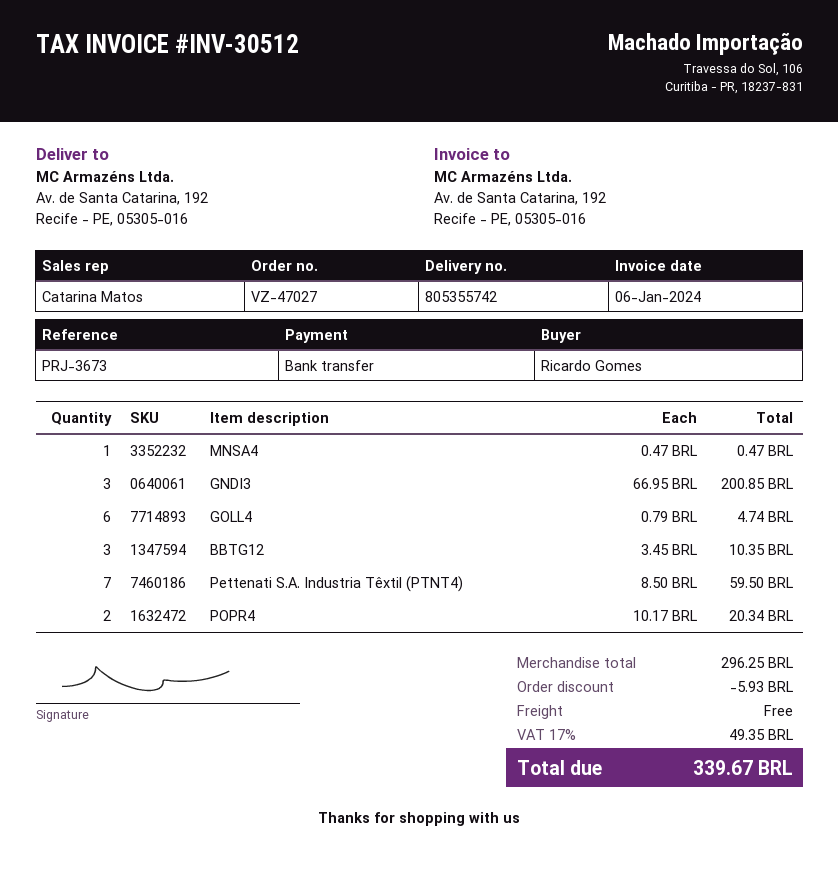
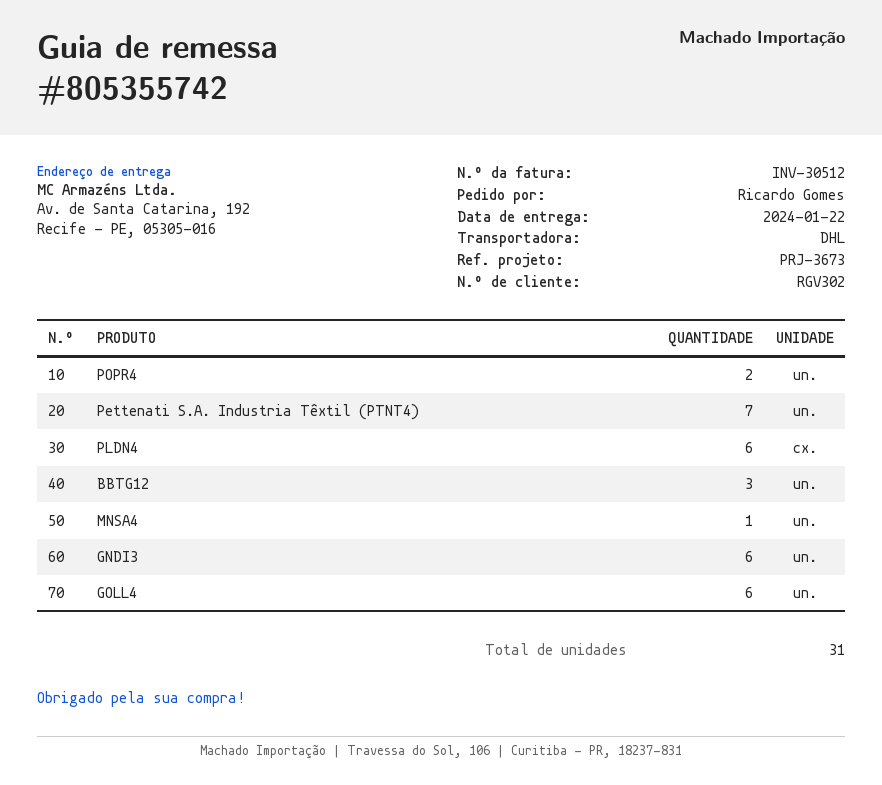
GNDI3: 3 -> 6
PLDN4: none -> 6

